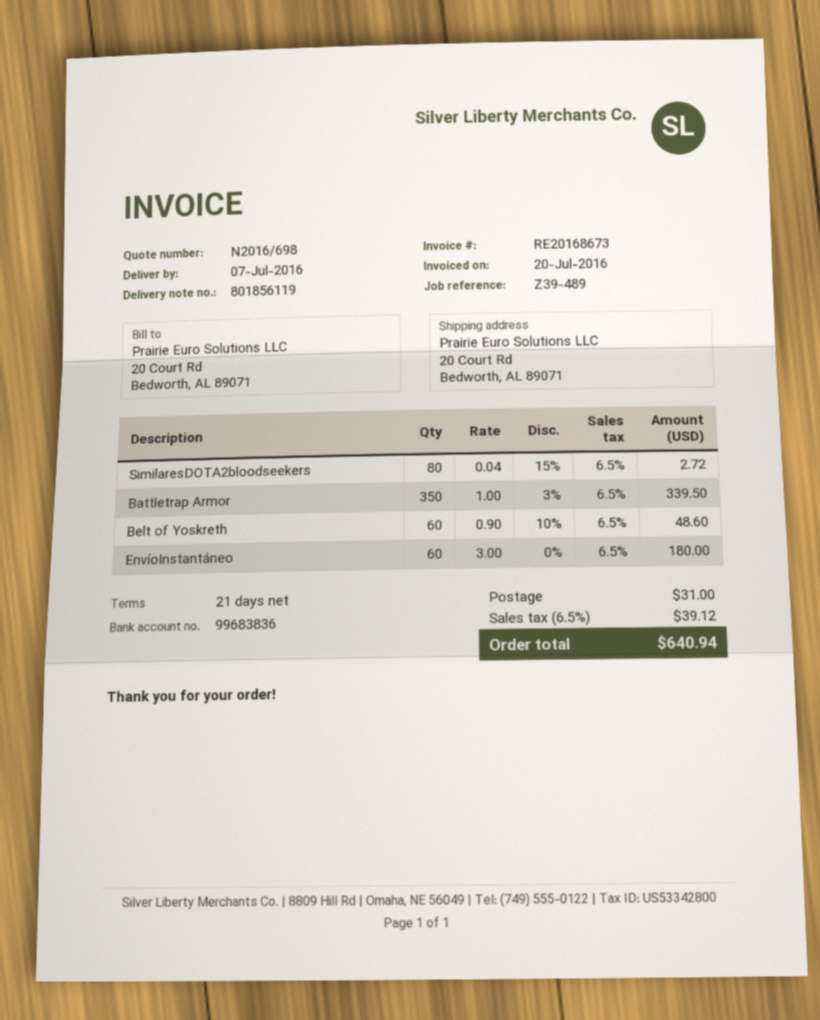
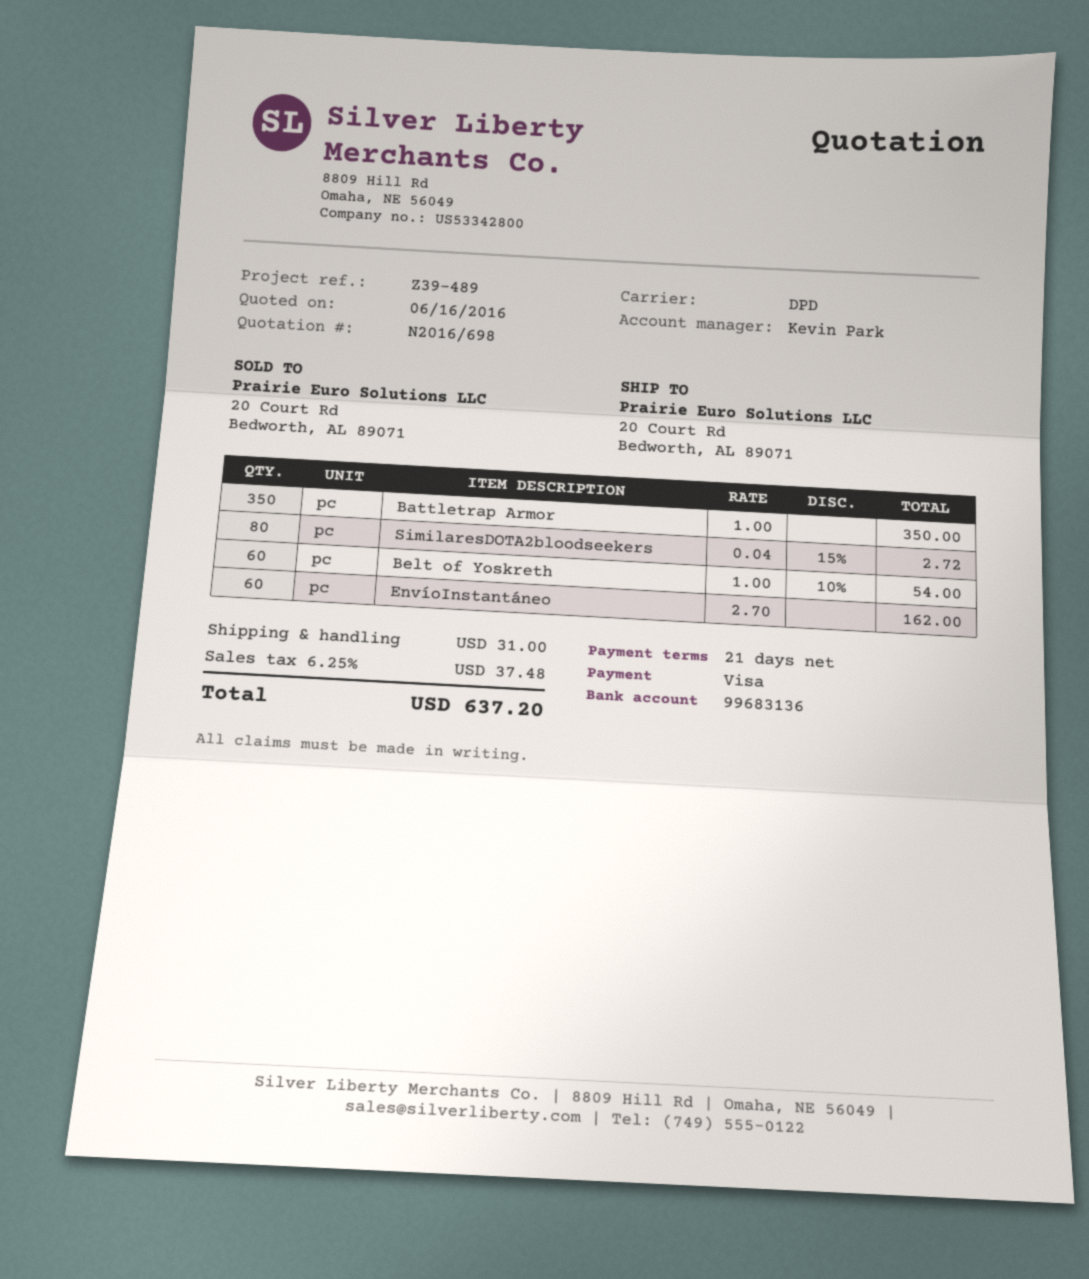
bank account: 99683836 -> 99683136
Battletrap Armor: 350 x 1.00 - 3% = 339.50 -> 350 x 1.00 = 350.00
Belt of Yoskreth: 60 x 0.90 - 10% = 48.60 -> 60 x 1.00 - 10% = 54.00
EnvíoInstantáneo: 60 x 3.00 = 180.00 -> 60 x 2.70 = 162.00
tax: 6.5% = 39.12 -> 6.25% = 37.48
total: 640.94 -> 637.20

